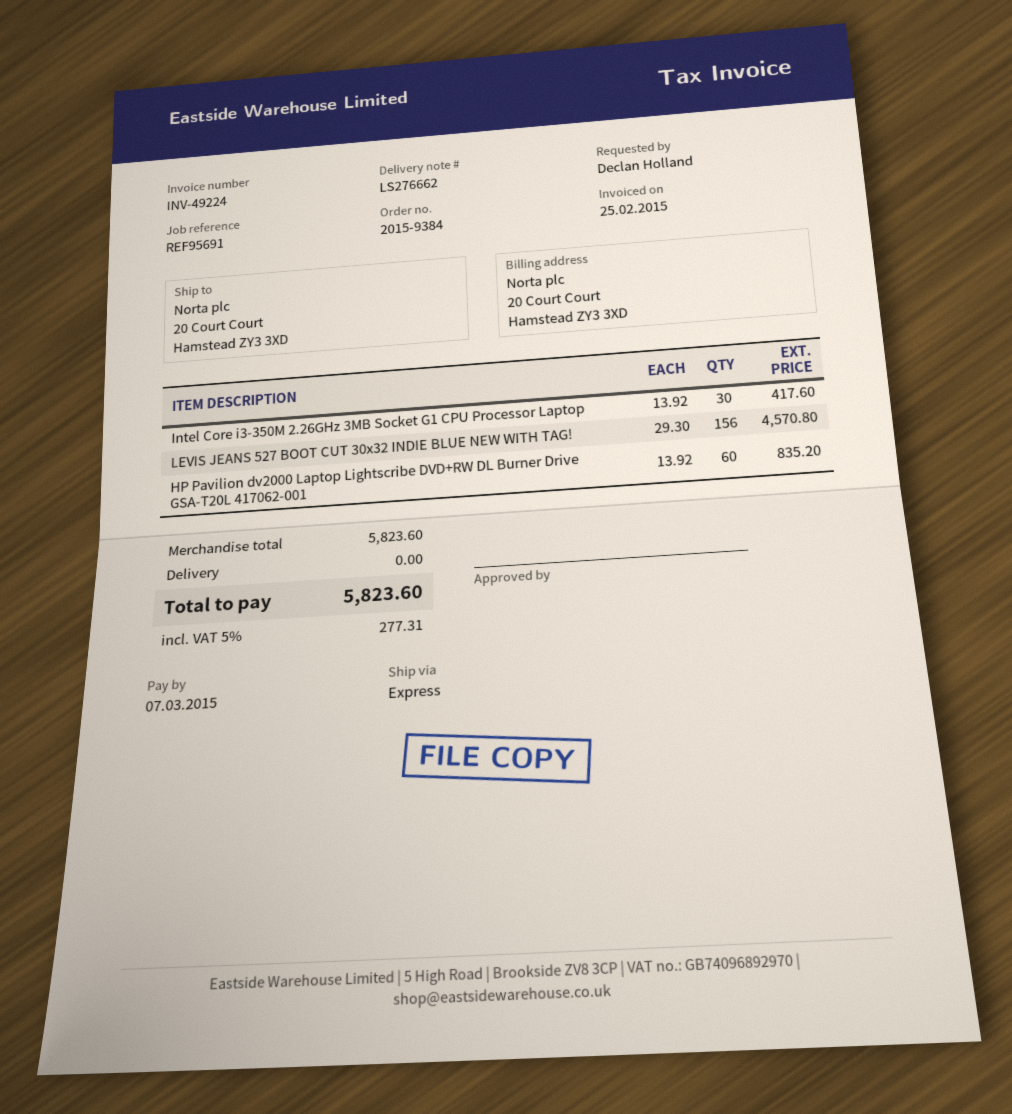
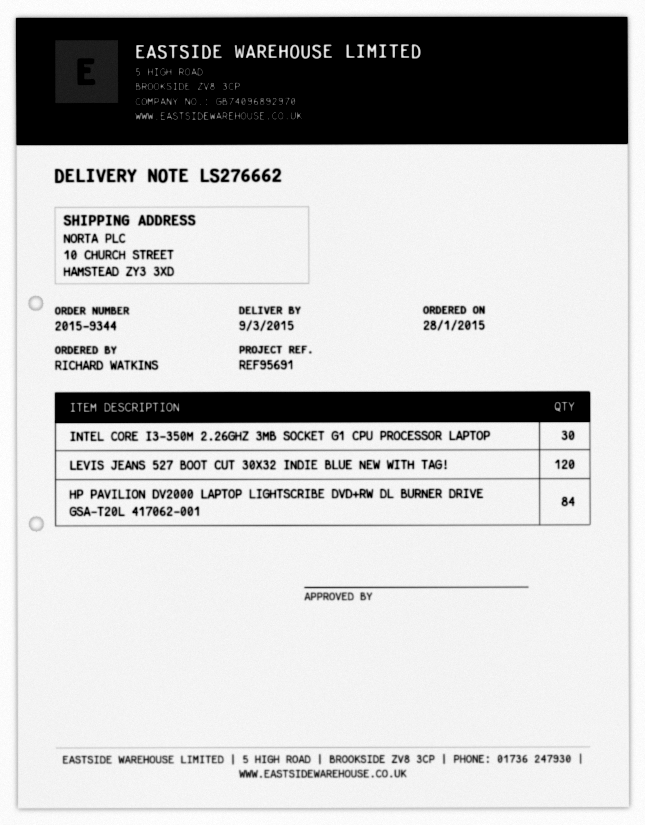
order number: 2015-9384 -> 2015-9344
ordered by: Declan Holland -> RICHARD WATKINS
ship to: 20 Court Court, Hamstead ZY3 3XD -> 10 CHURCH STREET, HAMSTEAD ZY3 3XD
LEVIS JEANS 527 BOOT CUT 30x32 INDIE BLUE NEW WITH TAG!: 156 -> 120
HP Pavilion dv2000 Laptop Lightscribe DVD+RW DL Burner Drive GSA-T20L 417062-001: 60 -> 84

